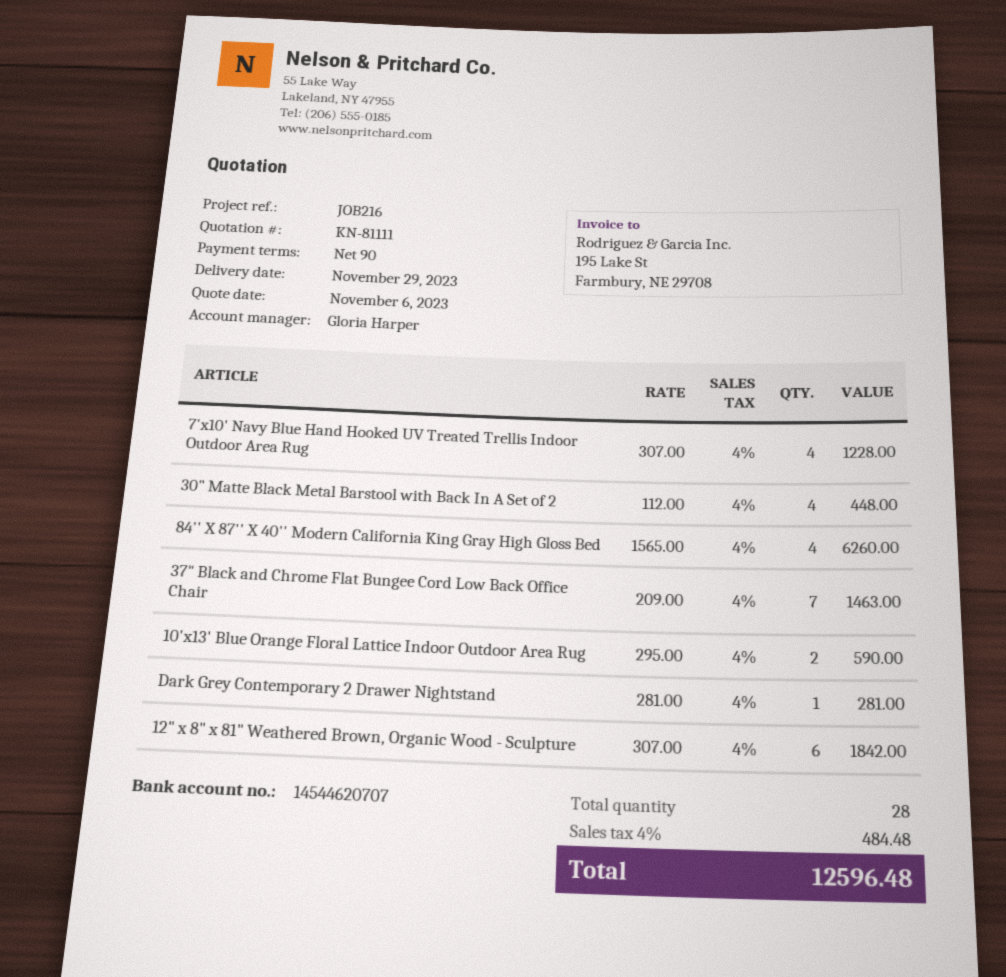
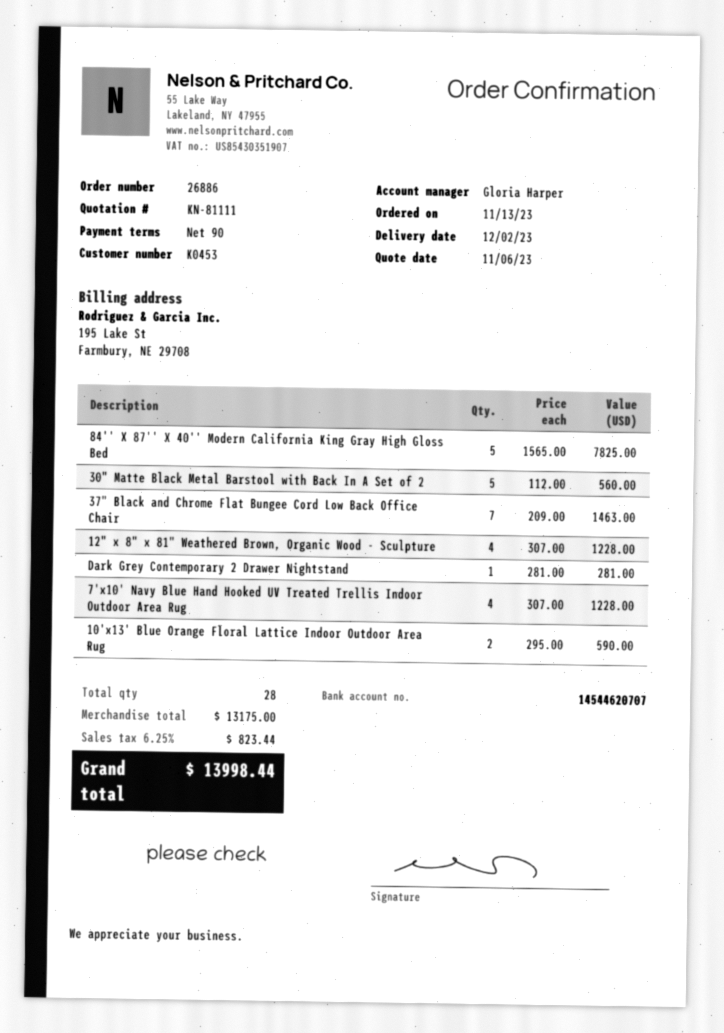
delivery date: 2023-11-29 -> 2023-12-02
30" Matte Black Metal Barstool with Back In A Set of 2: 4 x 112.00 = 448.00 -> 5 x 112.00 = 560.00
84'' X 87'' X 40'' Modern California King Gray High Gloss Bed: 4 x 1565.00 = 6260.00 -> 5 x 1565.00 = 7825.00
12" x 8" x 81" Weathered Brown, Organic Wood - Sculpture: 6 x 307.00 = 1842.00 -> 4 x 307.00 = 1228.00
tax: 4% = 484.48 -> 6.25% = 823.44
total: 12596.48 -> 13998.44

